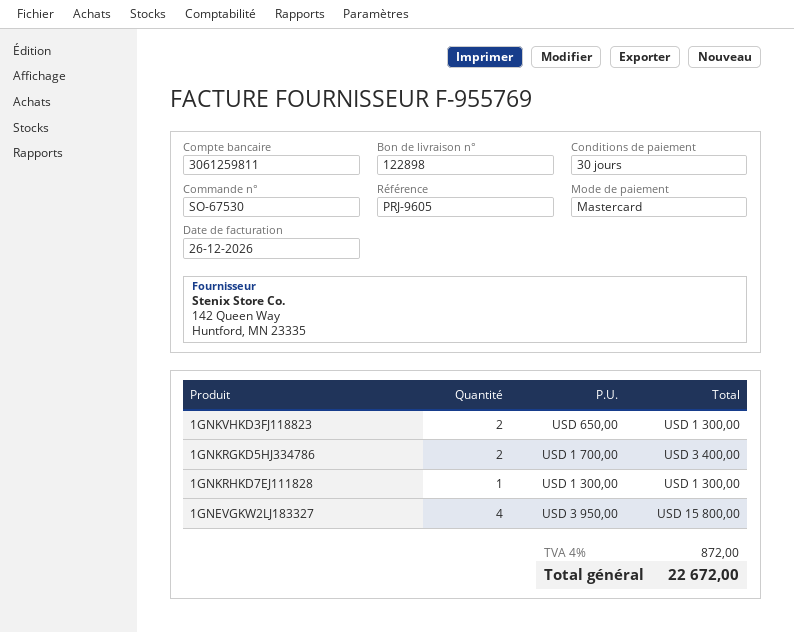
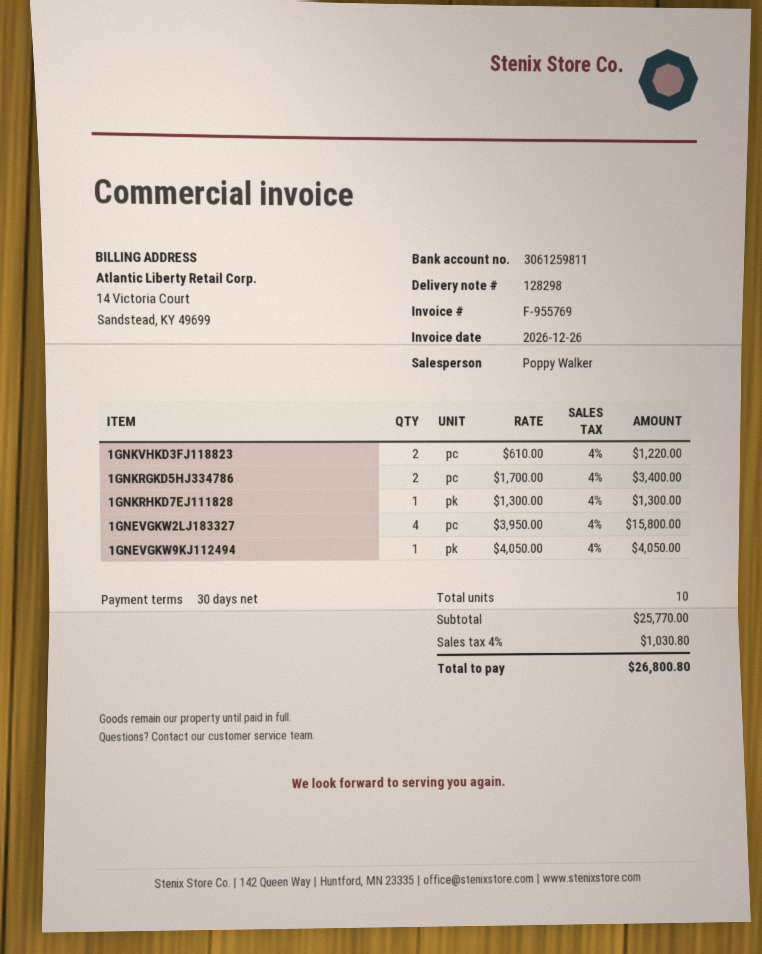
delivery note number: 122898 -> 128298
1GNKVHKD3FJ118823: 2 x 650.00 = 1300.00 -> 2 x 610.00 = 1220.00
1GNEVGKW9KJ112494: none -> 1 x 4050.00 = 4050.00
tax: 4% = 872.00 -> 4% = 1030.80
total: 22672.00 -> 26800.80

